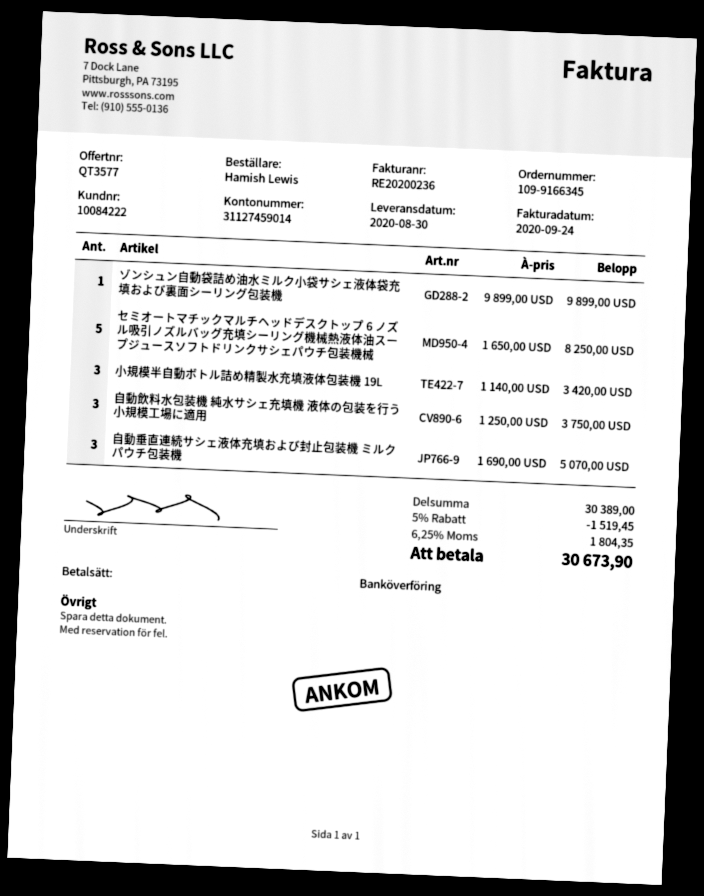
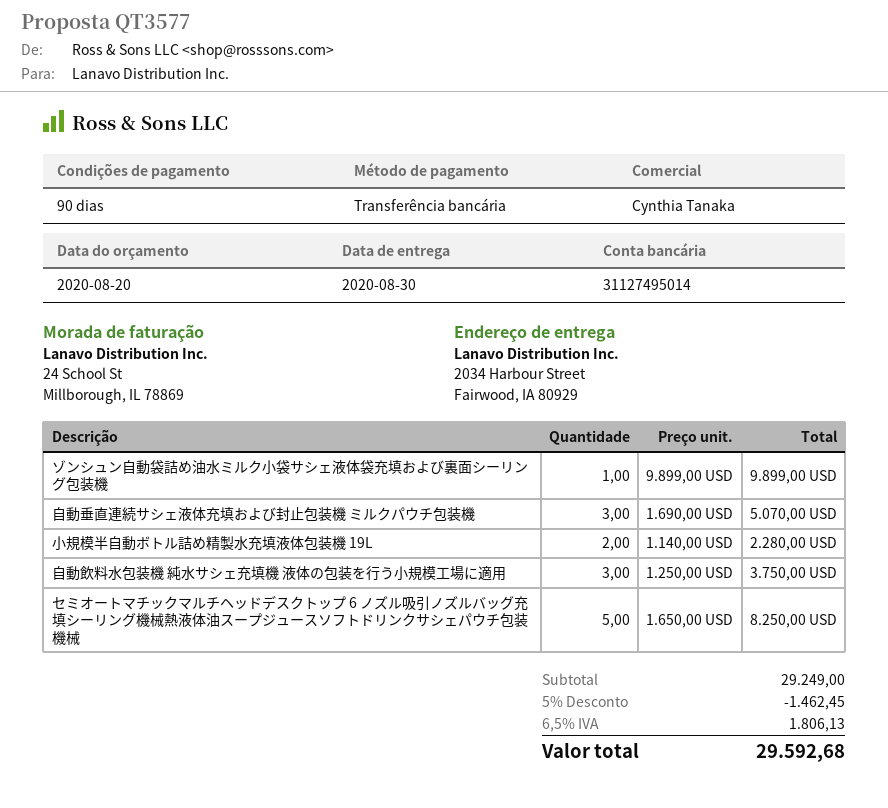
bank account: 31127459014 -> 31127495014
小規模半自動ボトル詰め精製水充填液体包装機 19L: 3 x 1140.00 = 3420.00 -> 2 x 1140.00 = 2280.00
subtotal: 30389.00 -> 29249.00
discount: 5% = 1519.45 -> 5% = 1462.45
tax: 6.25% = 1804.35 -> 6.5% = 1806.13
total: 30673.90 -> 29592.68

